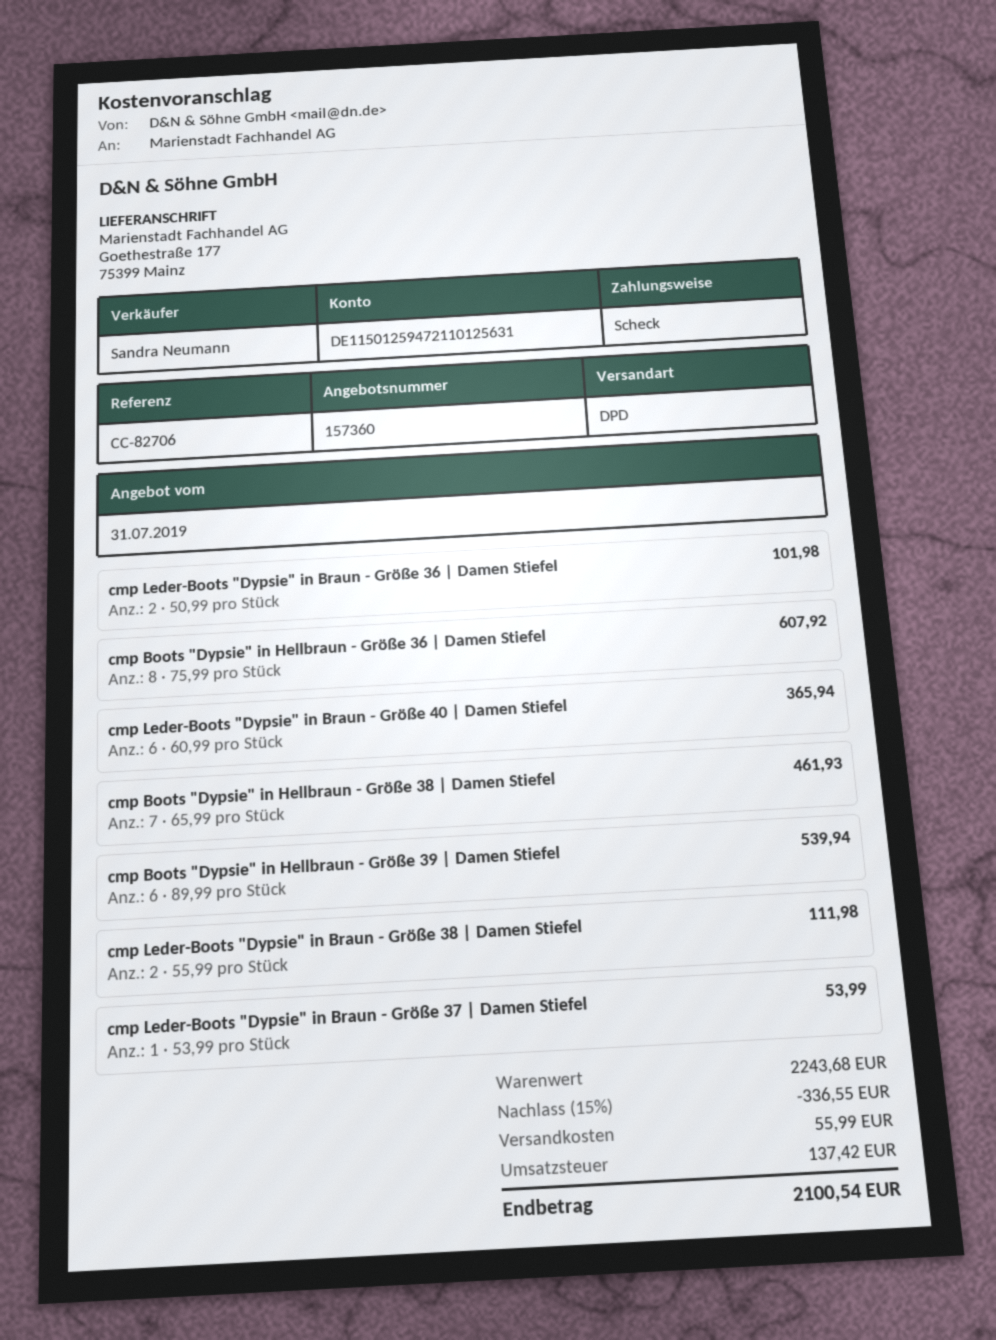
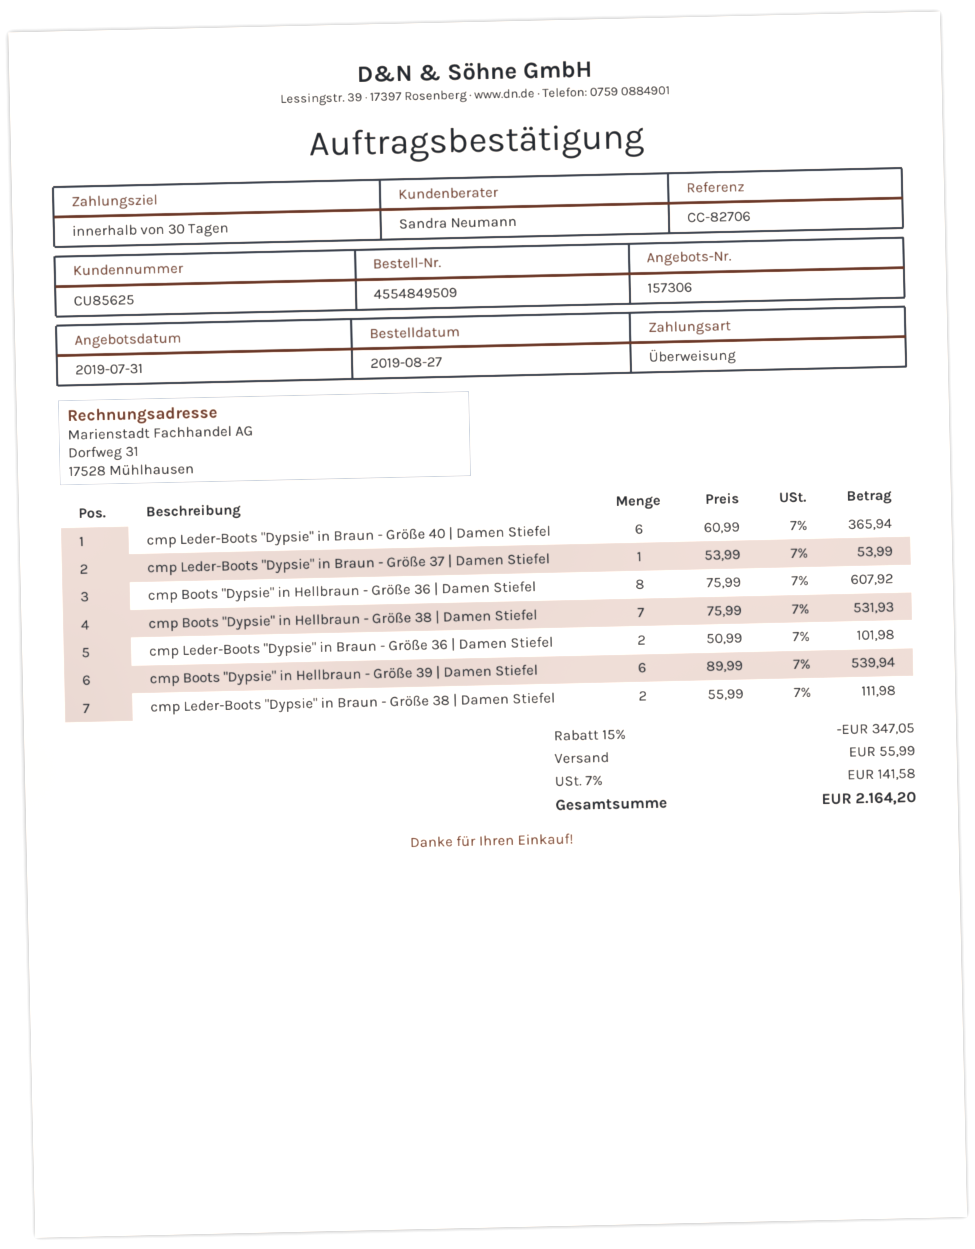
quote number: 157360 -> 157306
payment method: cheque -> bank transfer
cmp Boots "Dypsie" in Hellbraun - Größe 38 | Damen Stiefel: 7 x 65.99 = 461.93 -> 7 x 75.99 = 531.93
discount: 15% = 336.55 -> 15% = 347.05
tax: 137.42 -> 141.58
total: 2100.54 -> 2164.20

